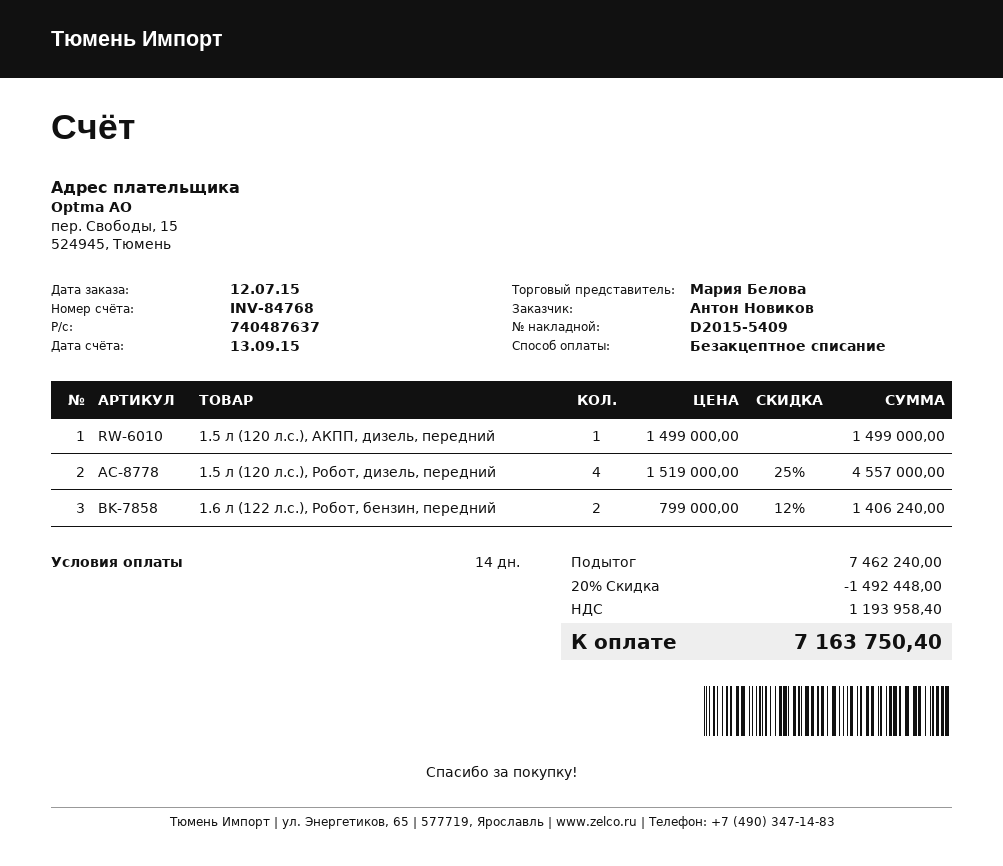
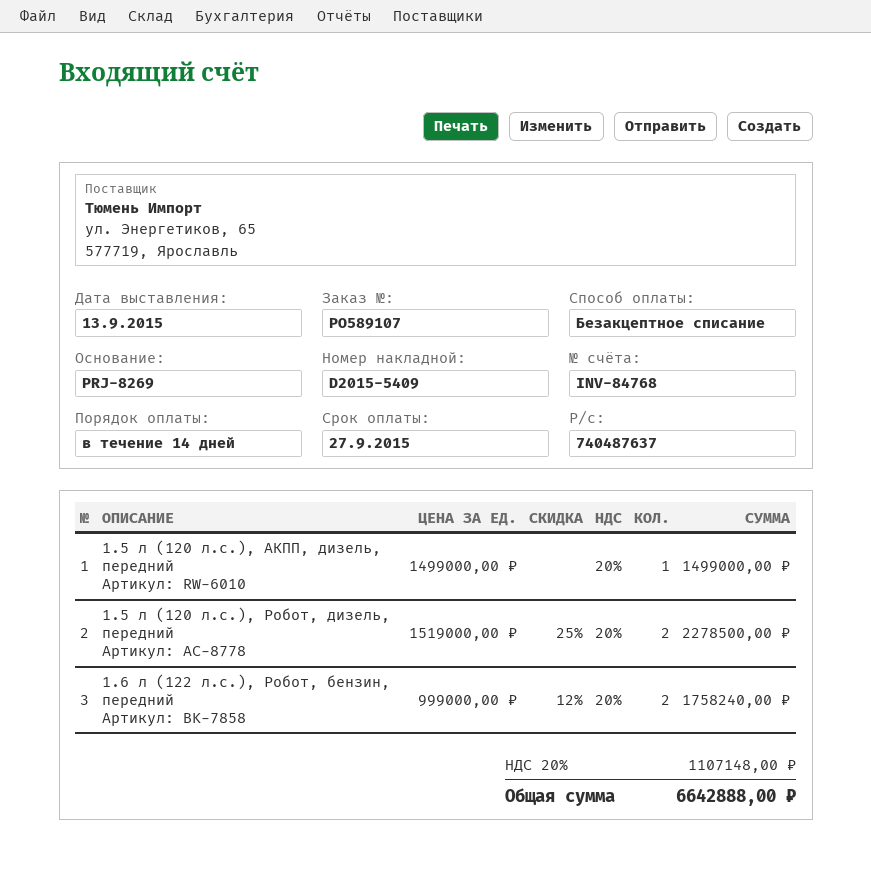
1.5 л (120 л.с.), Робот, дизель, передний: 4 x 1519000.00 - 25% = 4557000.00 -> 2 x 1519000.00 - 25% = 2278500.00
1.6 л (122 л.с.), Робот, бензин, передний: 2 x 799000.00 - 12% = 1406240.00 -> 2 x 999000.00 - 12% = 1758240.00
discount: 20% = 1492448.00 -> none
tax: 1193958.40 -> 1107148.00
total: 7163750.40 -> 6642888.00

